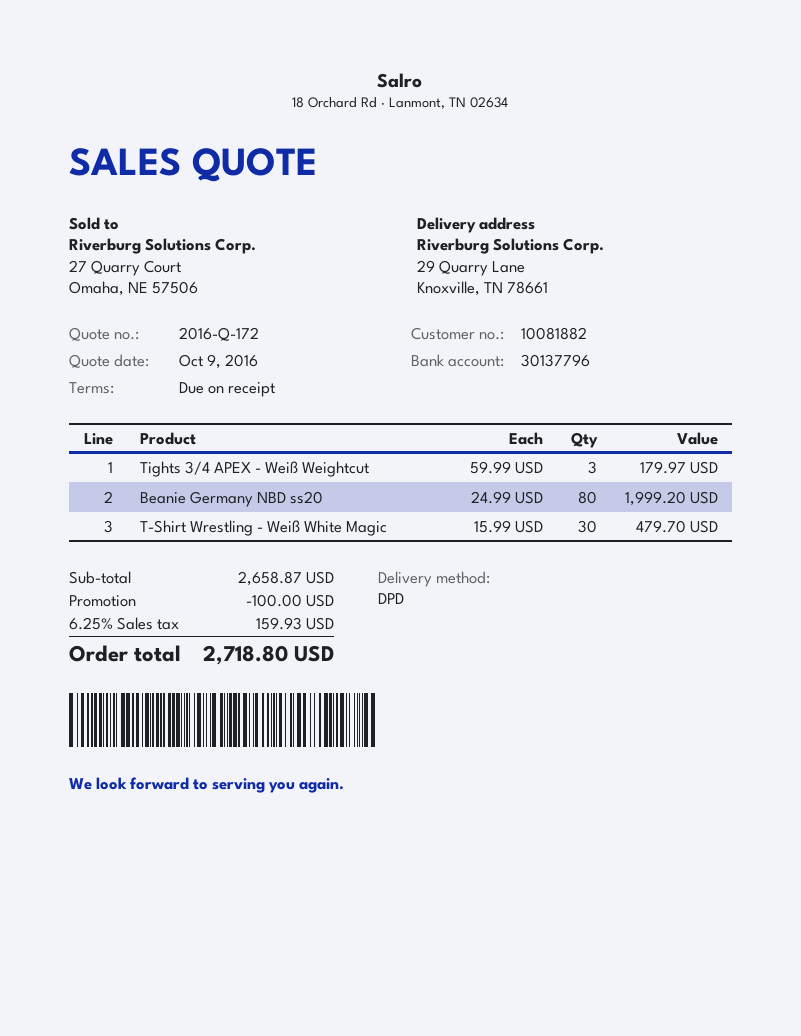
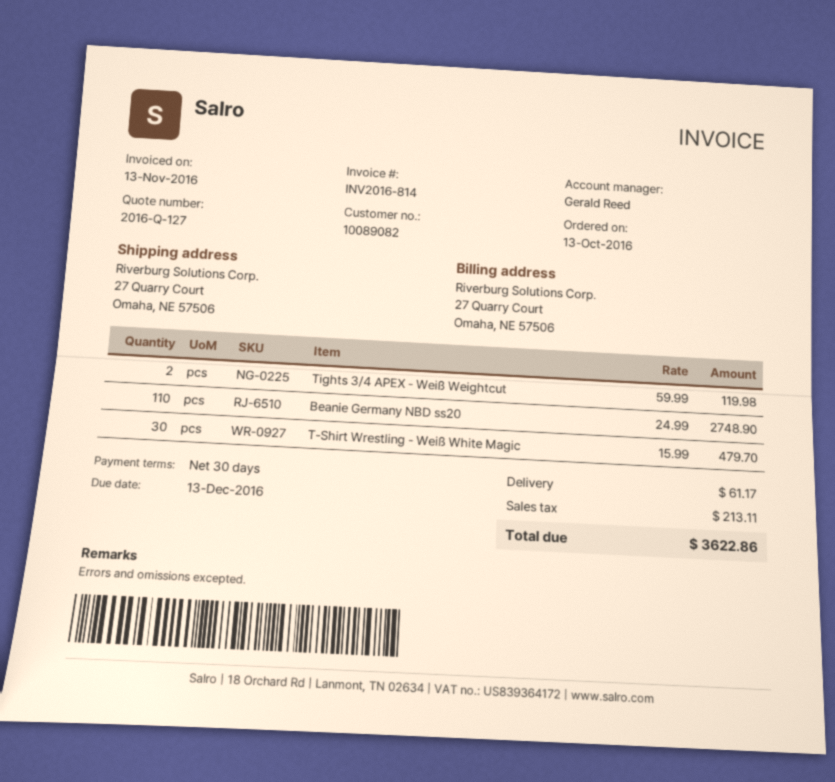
quote number: 2016-Q-172 -> 2016-Q-127
payment terms: on receipt -> 30 days
customer number: 10081882 -> 10089082
ship to: 29 Quarry Lane, Knoxville, TN 78661 -> 27 Quarry Court, Omaha, NE 57506
Tights 3/4 APEX - Weiß Weightcut: 3 x 59.99 = 179.97 -> 2 x 59.99 = 119.98
Beanie Germany NBD ss20: 80 x 24.99 = 1999.20 -> 110 x 24.99 = 2748.90
discount: 100.00 -> none
shipping: none -> 61.17
tax: 159.93 -> 213.11
total: 2718.80 -> 3622.86

